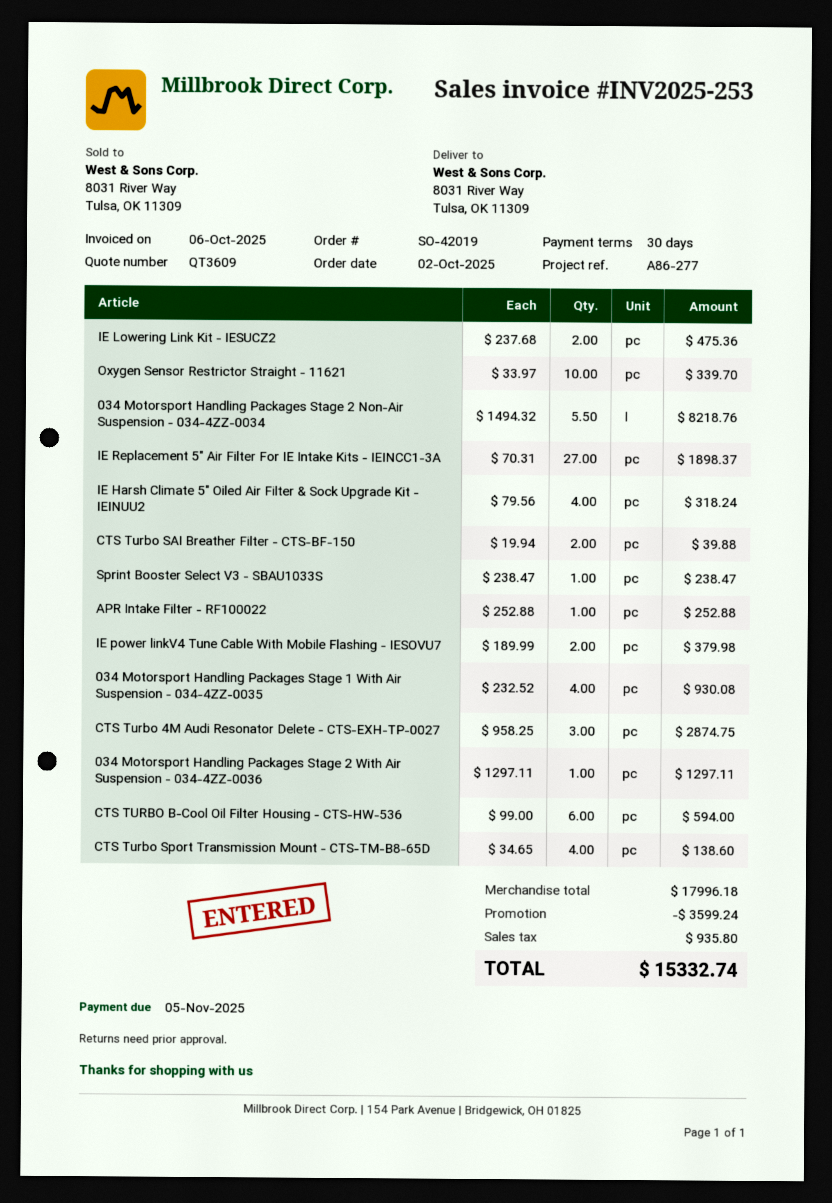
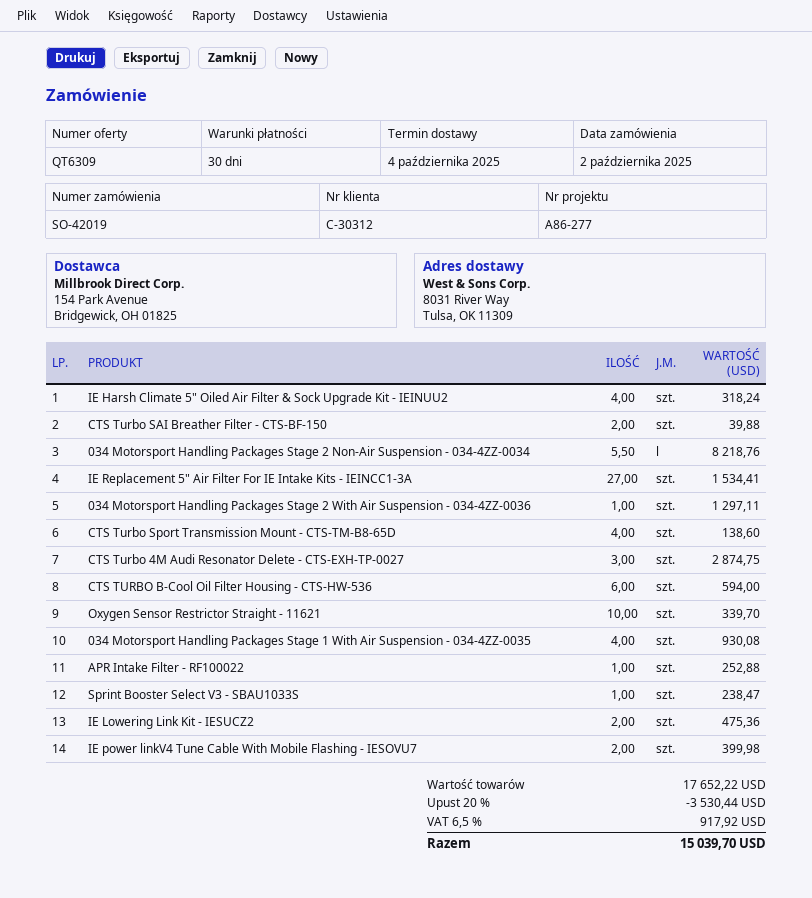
quote number: QT3609 -> QT6309
IE Replacement 5" Air Filter For IE Intake Kits - IEINCC1-3A: 27 for 1898.37 -> 27 for 1534.41
IE power linkV4 Tune Cable With Mobile Flashing - IESOVU7: 2 for 379.98 -> 2 for 399.98
subtotal: 17996.18 -> 17652.22
discount: 3599.24 -> 3530.44
tax: 935.80 -> 917.92
total: 15332.74 -> 15039.70

